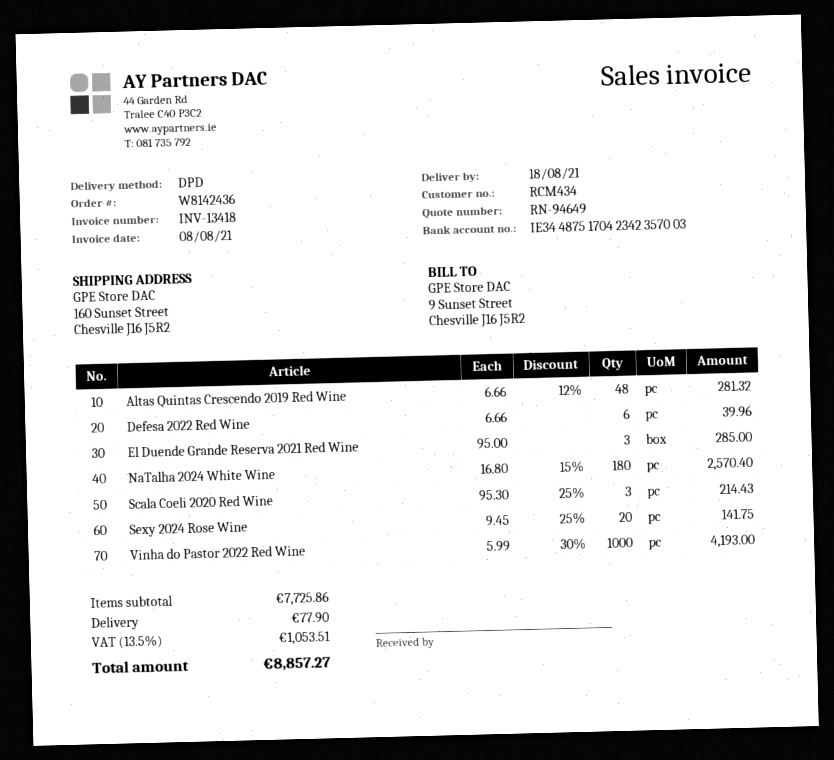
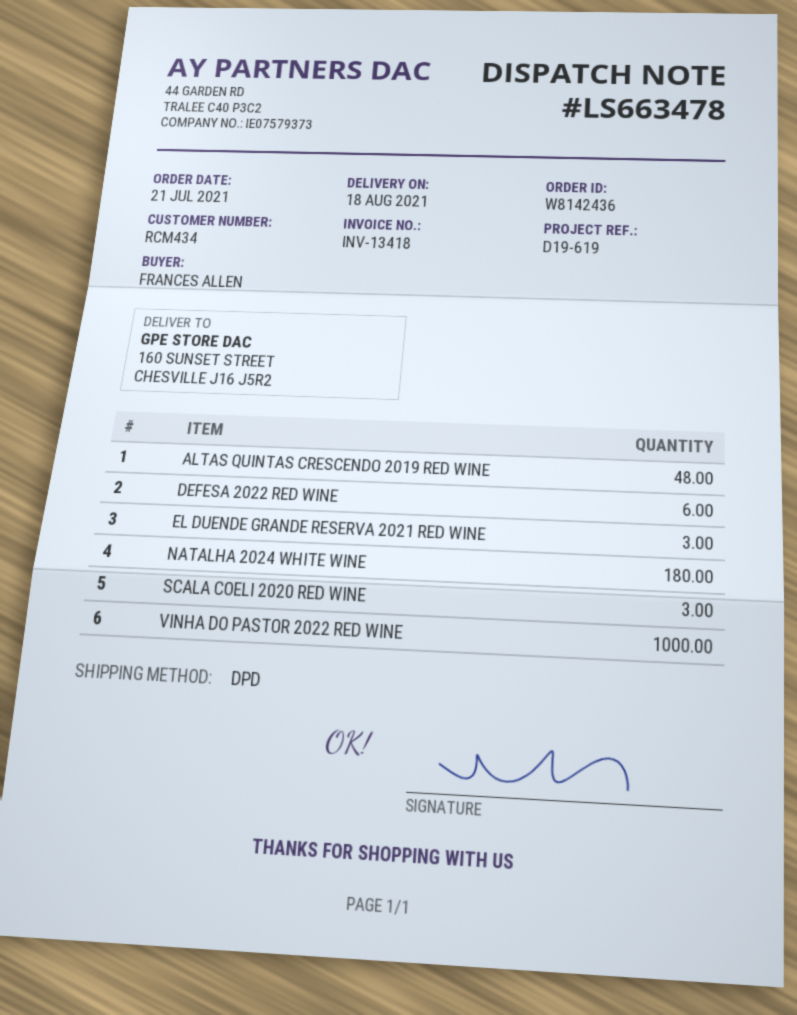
Sexy 2024 Rose Wine: 20 -> none

